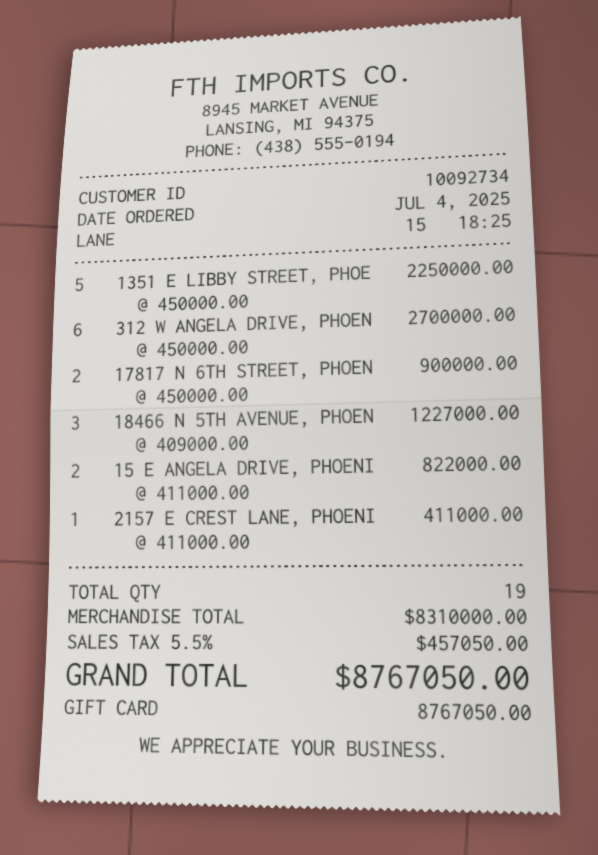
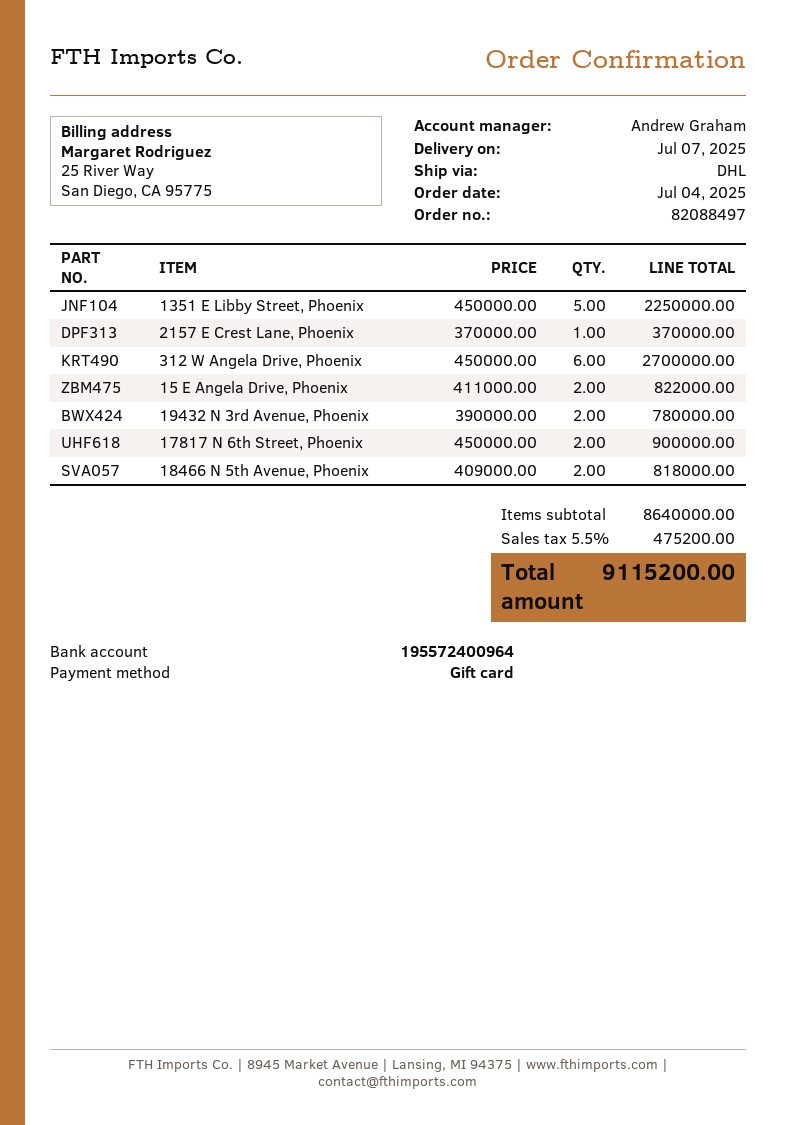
18466 N 5TH AVENUE, PHOEN: 3 x 409000.00 = 1227000.00 -> 2 x 409000.00 = 818000.00
2157 E CREST LANE, PHOENI: 1 x 411000.00 = 411000.00 -> 1 x 370000.00 = 370000.00
19432 N 3rd Avenue, Phoenix: none -> 2 x 390000.00 = 780000.00
subtotal: 8310000.00 -> 8640000.00
tax: 5.5% = 457050.00 -> 5.5% = 475200.00
total: 8767050.00 -> 9115200.00

